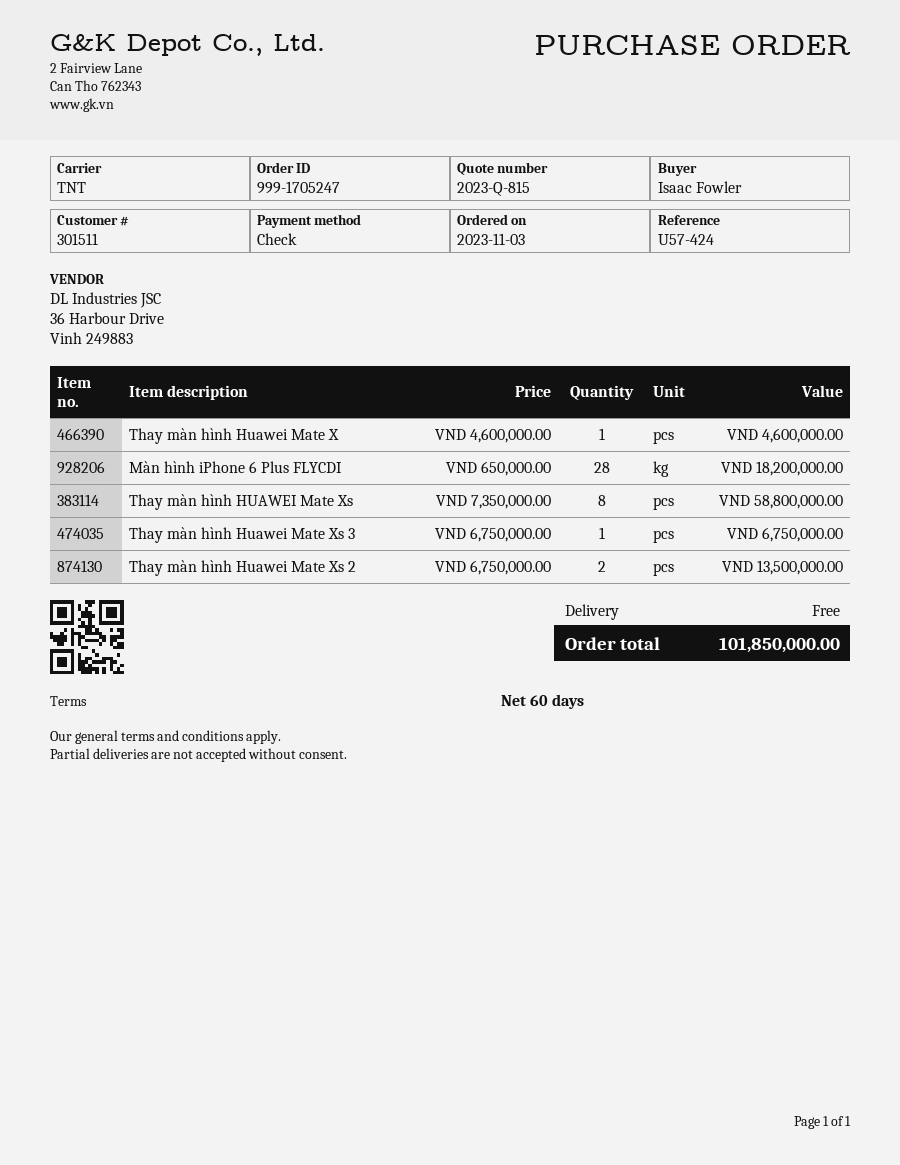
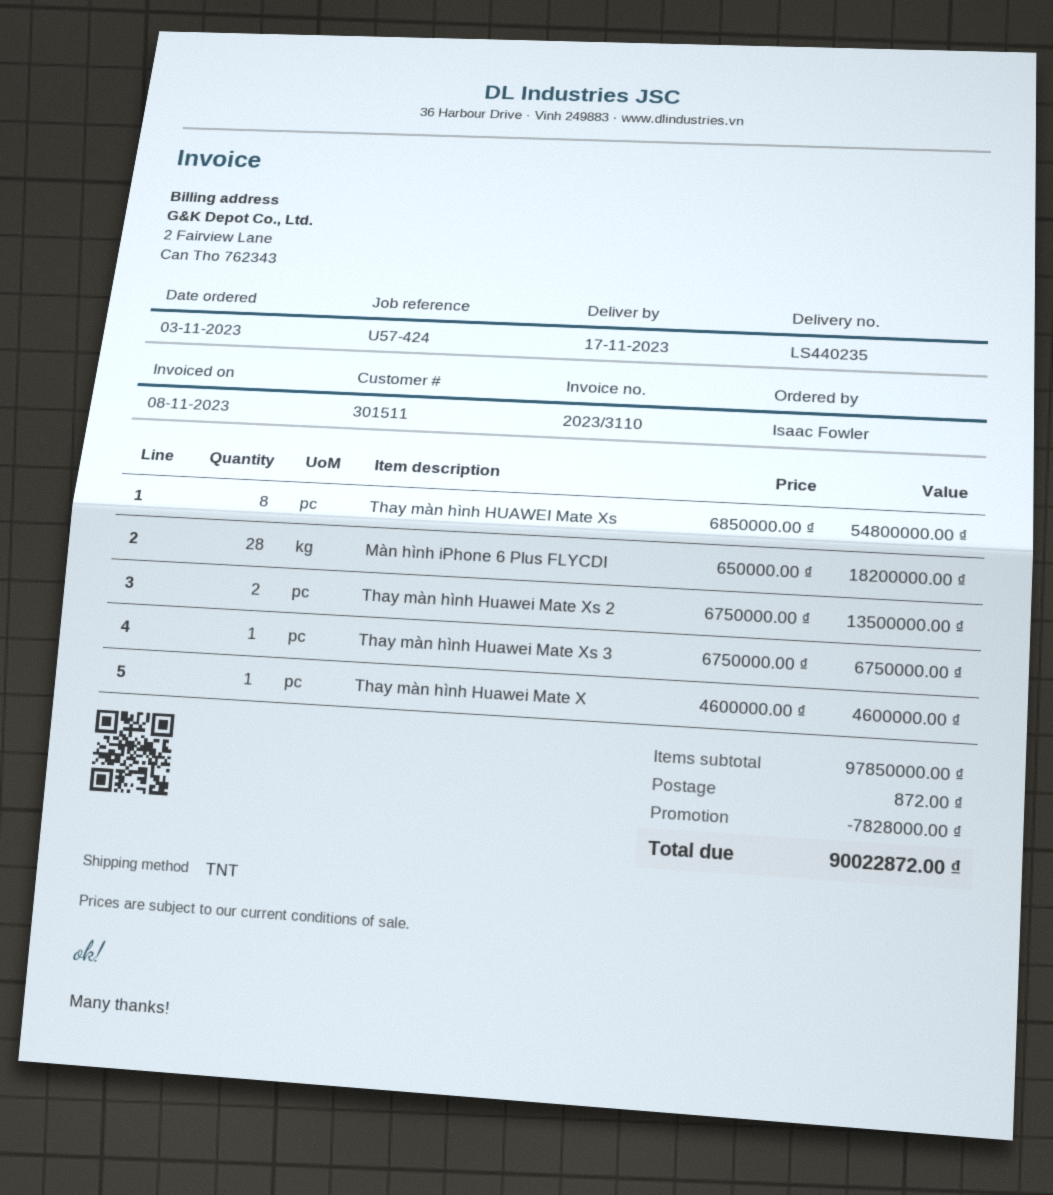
Thay màn hình HUAWEI Mate Xs: 8 x 7350000.00 = 58800000.00 -> 8 x 6850000.00 = 54800000.00
discount: none -> 7828000.00
shipping: 0.00 -> 872.00
total: 101850000.00 -> 90022872.00

